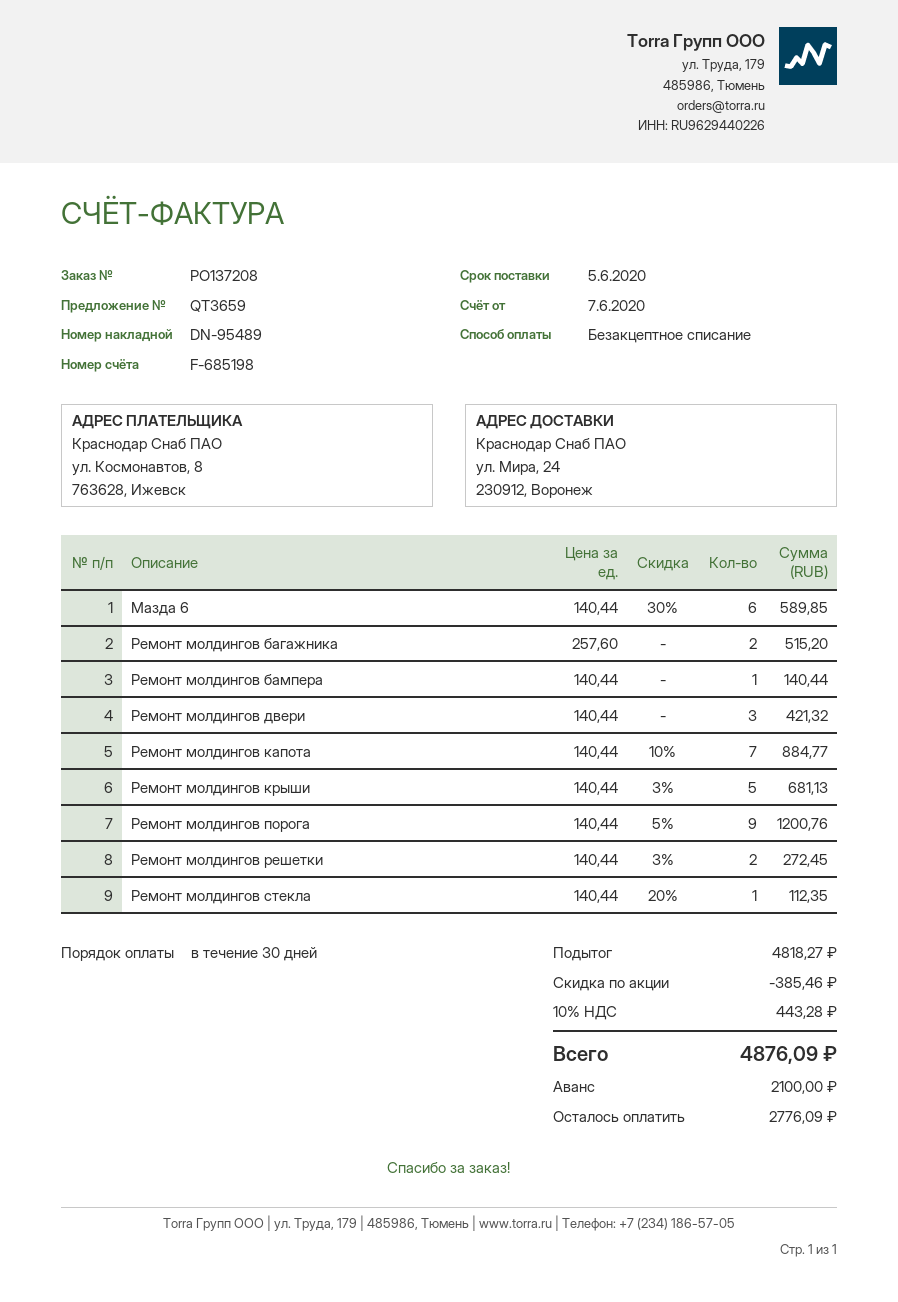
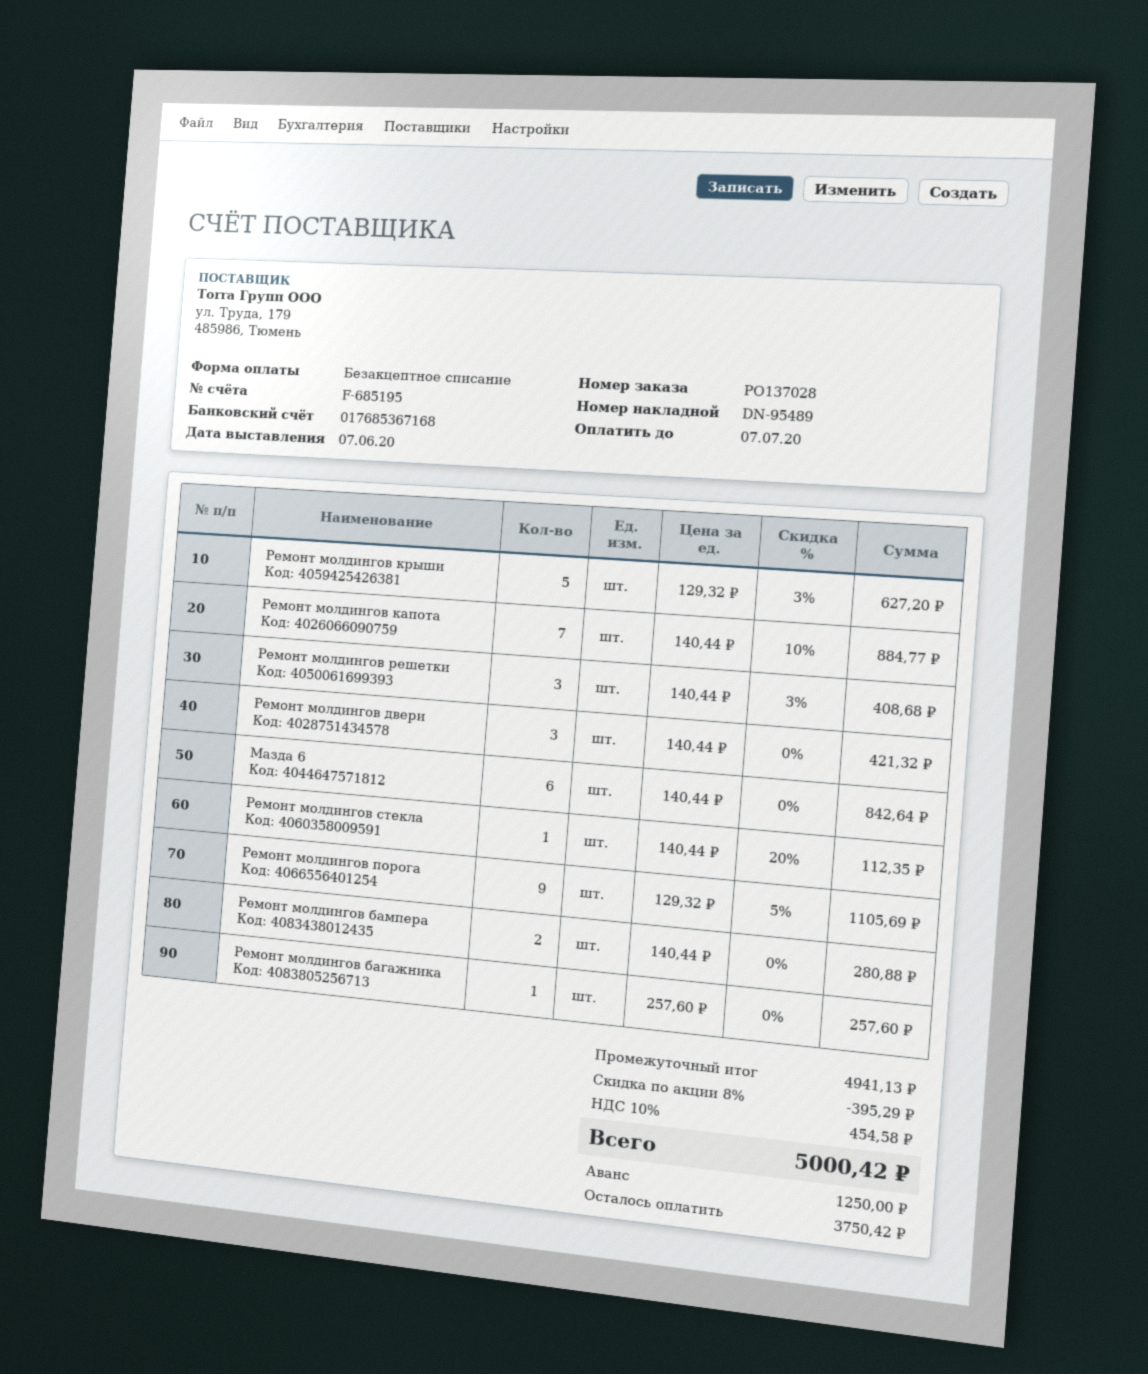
order number: PO137208 -> PO137028
invoice number: F-685198 -> F-685195
Мазда 6: 6 x 140.44 - 30% = 589.85 -> 6 x 140.44 = 842.64
Ремонт молдингов багажника: 2 x 257.60 = 515.20 -> 1 x 257.60 = 257.60
Ремонт молдингов бампера: 1 x 140.44 = 140.44 -> 2 x 140.44 = 280.88
Ремонт молдингов крыши: 5 x 140.44 - 3% = 681.13 -> 5 x 129.32 - 3% = 627.20
Ремонт молдингов порога: 9 x 140.44 - 5% = 1200.76 -> 9 x 129.32 - 5% = 1105.69
Ремонт молдингов решетки: 2 x 140.44 - 3% = 272.45 -> 3 x 140.44 - 3% = 408.68
subtotal: 4818.27 -> 4941.13
discount: 385.46 -> 395.29
tax: 10% = 443.28 -> 10% = 454.58
total: 4876.09 -> 5000.42
deposit: 2100.00 -> 1250.00
balance: 2776.09 -> 3750.42

